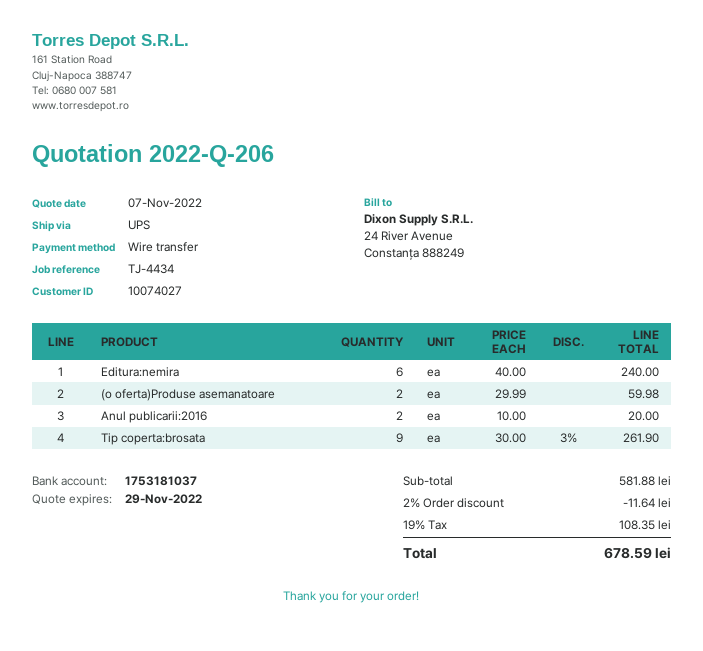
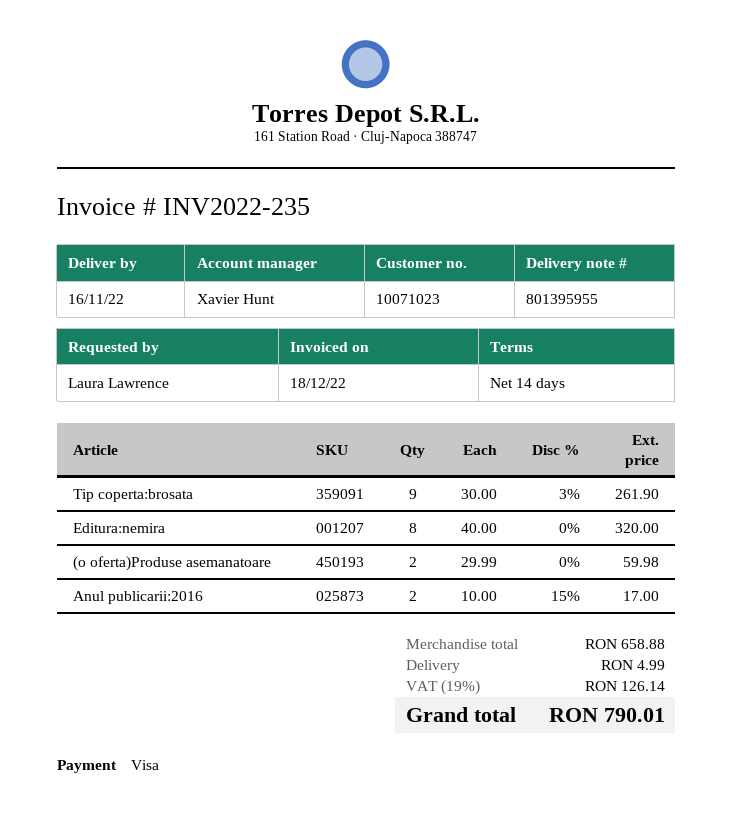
customer number: 10074027 -> 10071023
payment method: bank transfer -> Visa
Editura:nemira: 6 x 40.00 = 240.00 -> 8 x 40.00 = 320.00
Anul publicarii:2016: 2 x 10.00 = 20.00 -> 2 x 10.00 - 15% = 17.00
subtotal: 581.88 -> 658.88
discount: 2% = 11.64 -> none
shipping: none -> 4.99
tax: 19% = 108.35 -> 19% = 126.14
total: 678.59 -> 790.01

